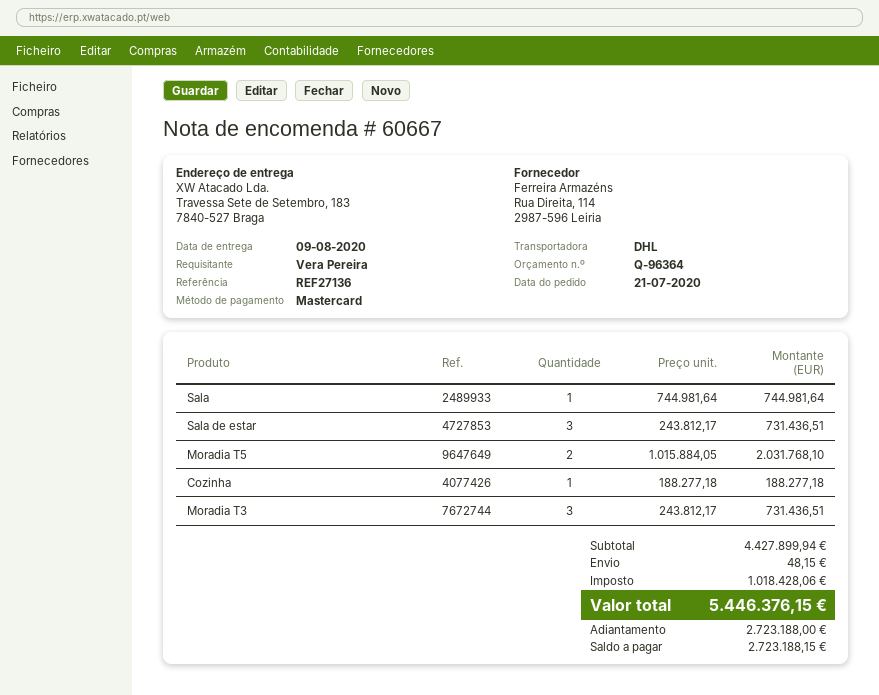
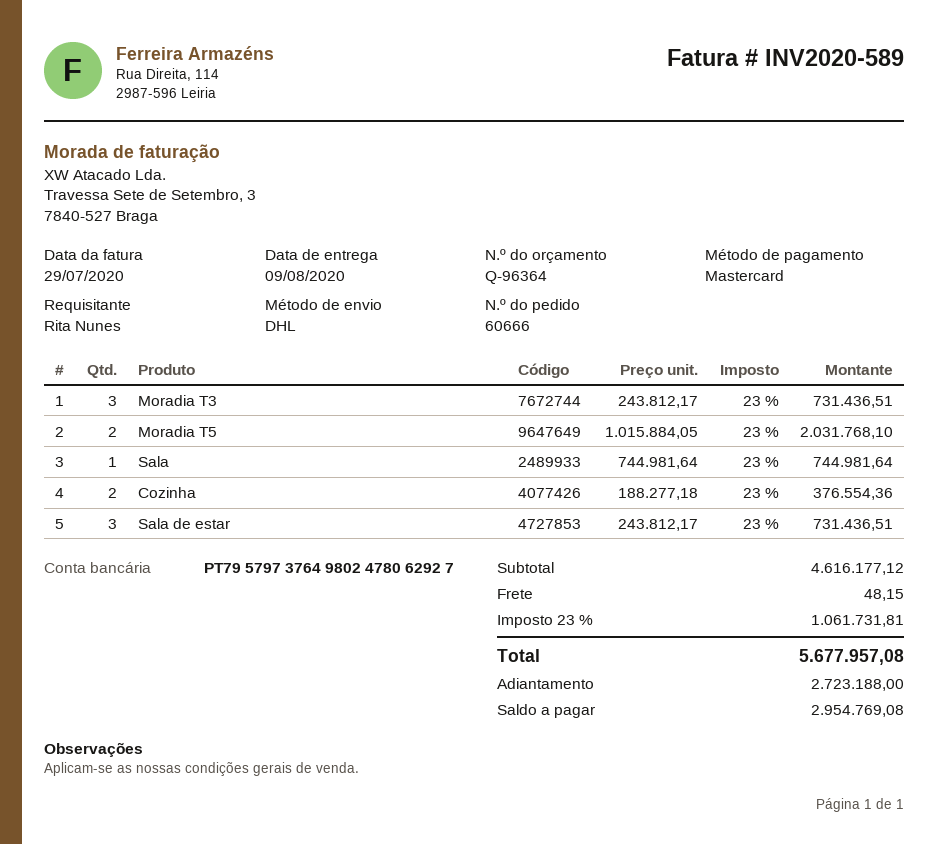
order number: 60667 -> 60666
ordered by: Vera Pereira -> Rita Nunes
Cozinha: 1 x 188277.18 = 188277.18 -> 2 x 188277.18 = 376554.36
subtotal: 4427899.94 -> 4616177.12
tax: 1018428.06 -> 1061731.81
total: 5446376.15 -> 5677957.08
balance: 2723188.15 -> 2954769.08

